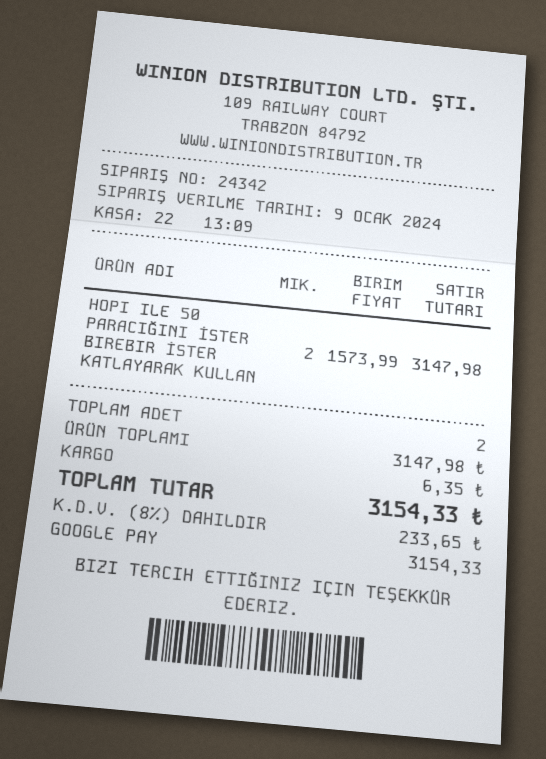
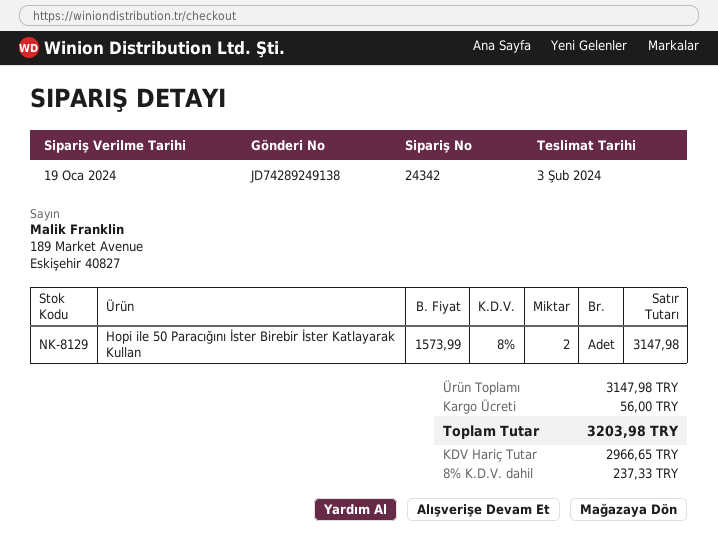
order date: 2024-01-09 -> 2024-01-19
shipping: 6.35 -> 56.00
tax: 8% = 233.65 -> 8% = 237.33
total: 3154.33 -> 3203.98

